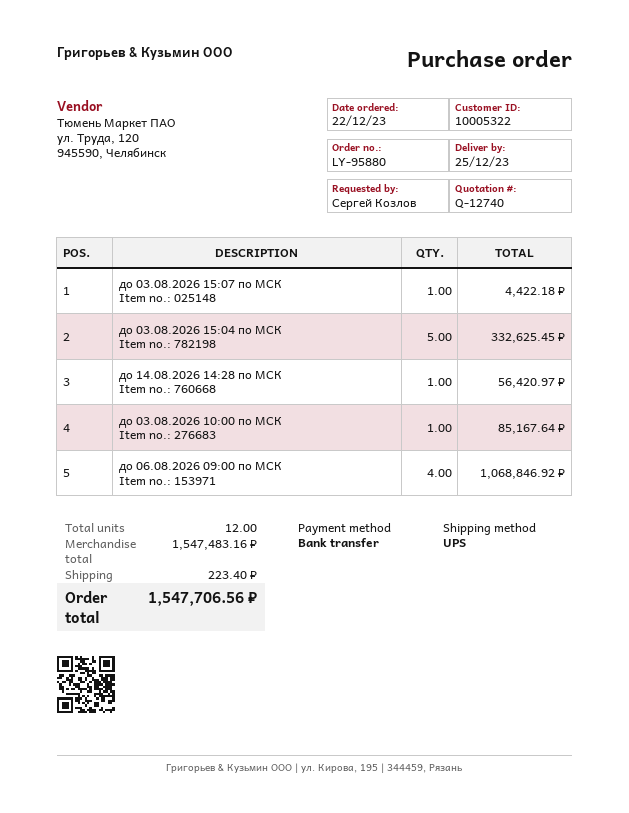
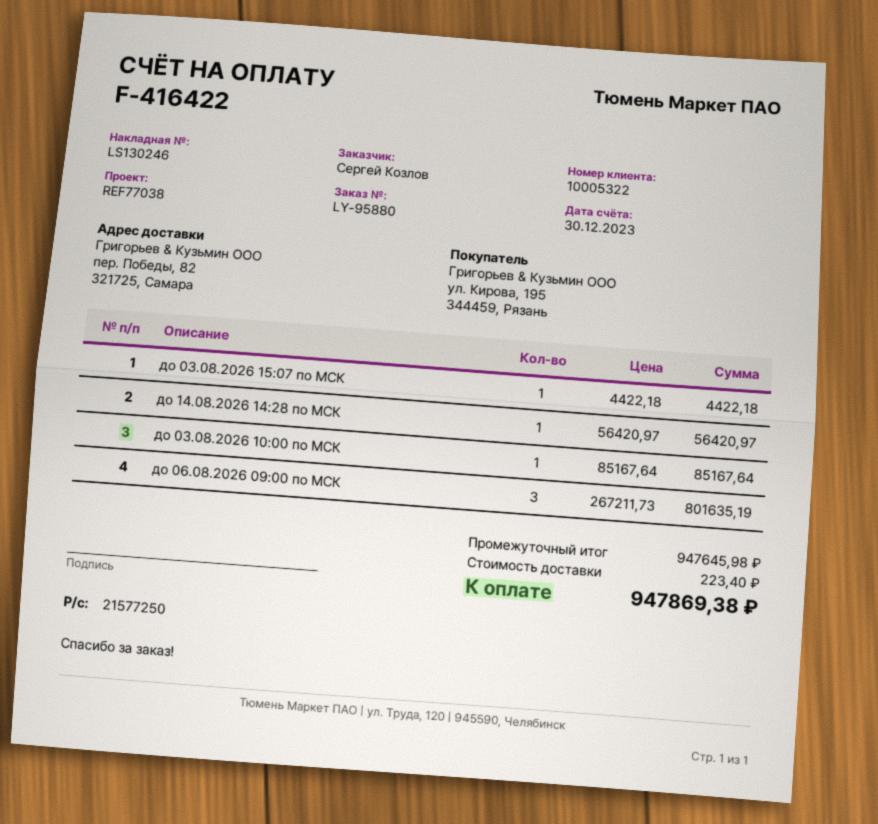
до 03.08.2026 15:04 по МСК: 5 for 332625.45 -> none
до 06.08.2026 09:00 по МСК: 4 for 1068846.92 -> 3 for 801635.19
subtotal: 1547483.16 -> 947645.98
total: 1547706.56 -> 947869.38

